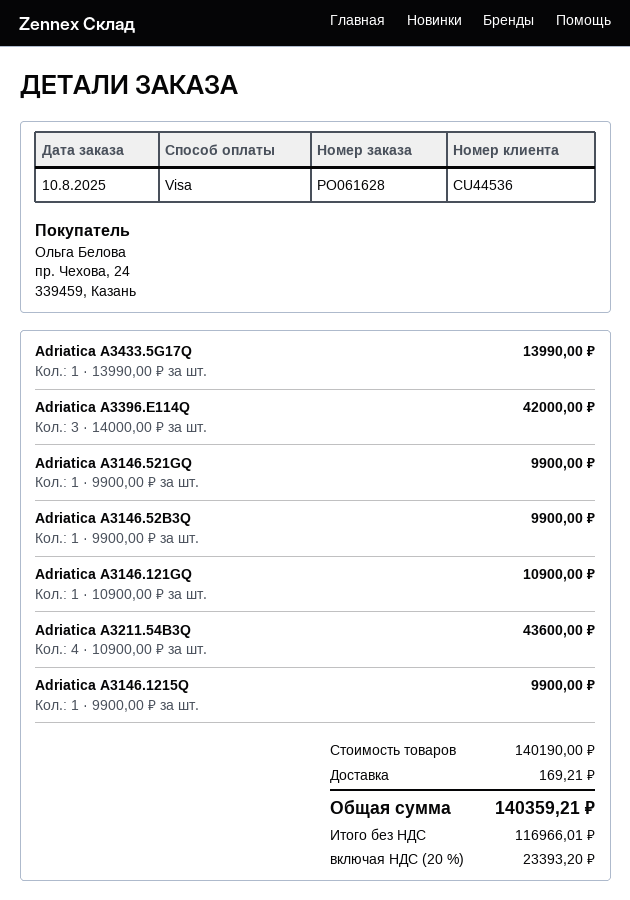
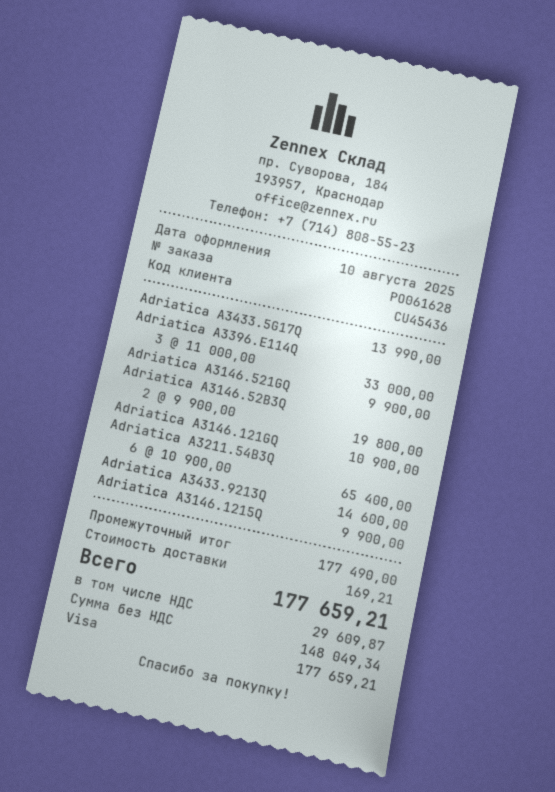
customer number: CU44536 -> CU45436
Adriatica A3396.E114Q: 3 x 14000.00 = 42000.00 -> 3 x 11000.00 = 33000.00
Adriatica A3146.52B3Q: 1 x 9900.00 = 9900.00 -> 2 x 9900.00 = 19800.00
Adriatica A3211.54B3Q: 4 x 10900.00 = 43600.00 -> 6 x 10900.00 = 65400.00
Adriatica A3433.9213Q: none -> 1 x 14600.00 = 14600.00
subtotal: 140190.00 -> 177490.00
net: 116966.01 -> 148049.34
tax: 23393.20 -> 29609.87
total: 140359.21 -> 177659.21

